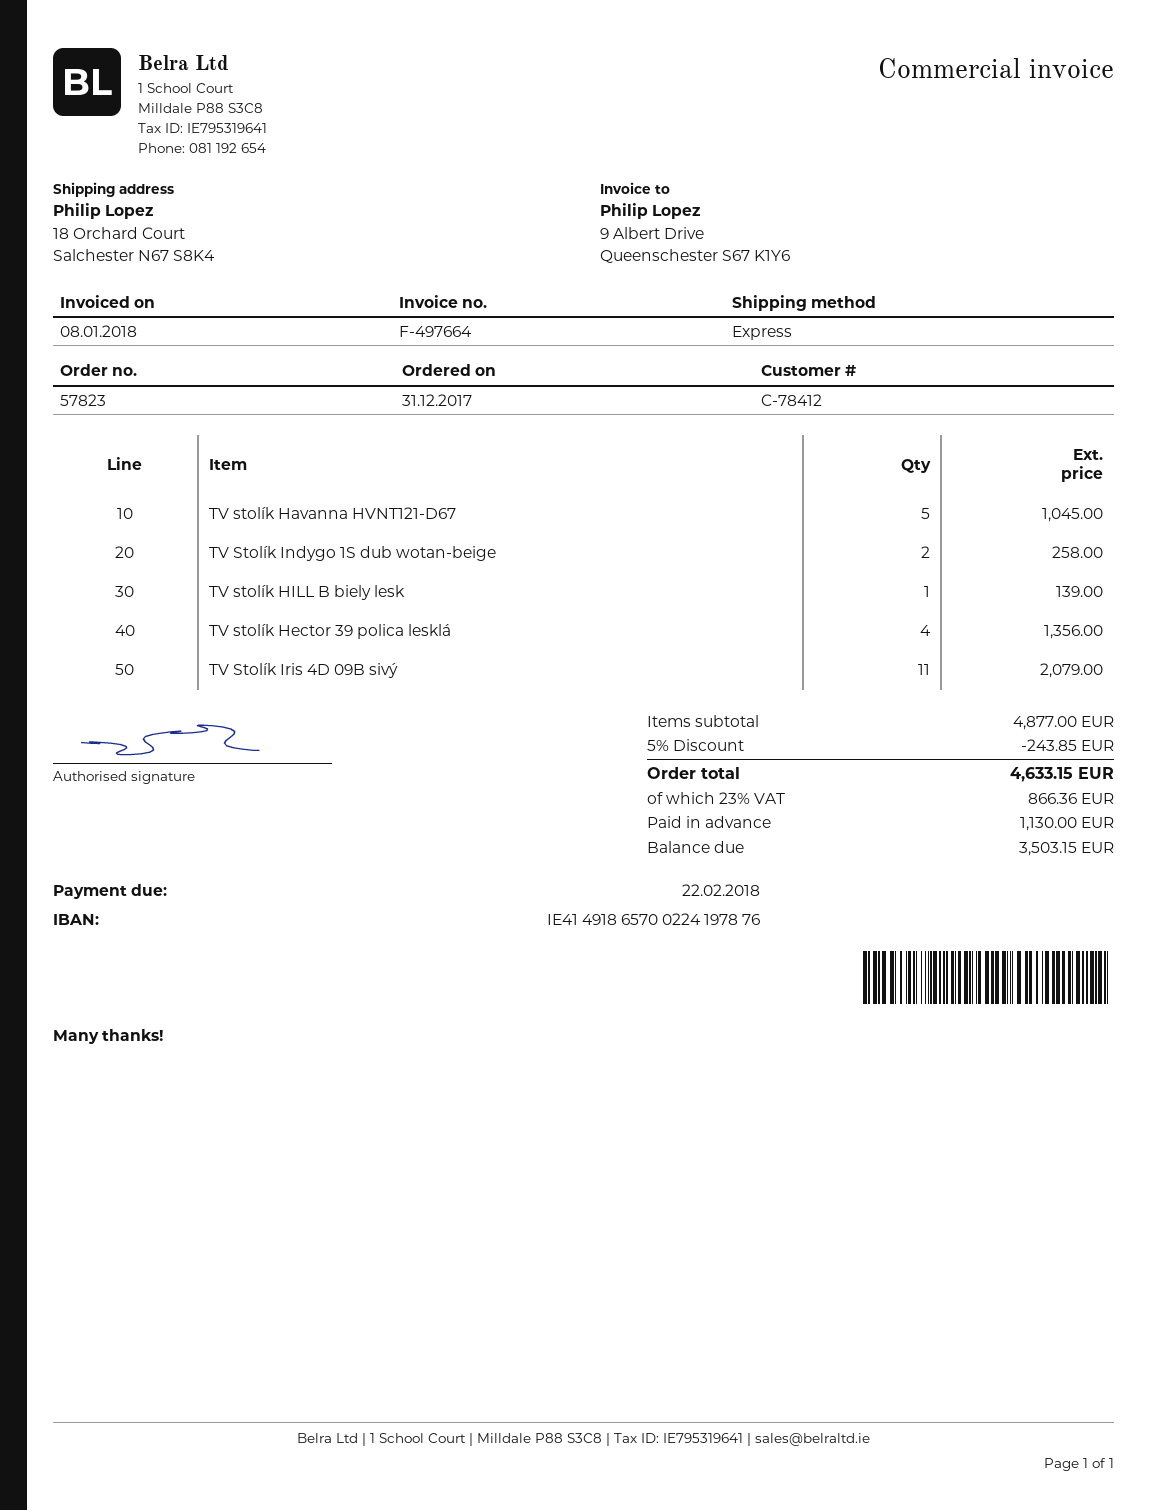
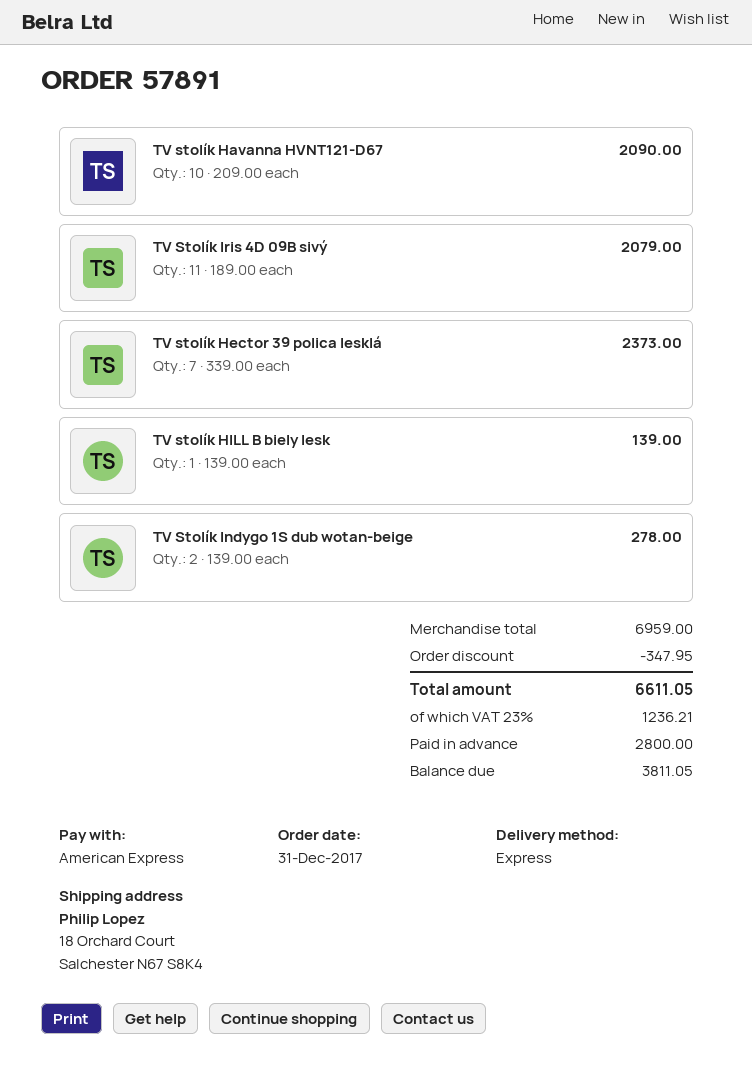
order number: 57823 -> 57891
TV stolík Havanna HVNT121-D67: 5 for 1045.00 -> 10 for 2090.00
TV Stolík Indygo 1S dub wotan-beige: 2 for 258.00 -> 2 for 278.00
TV stolík Hector 39 polica lesklá: 4 for 1356.00 -> 7 for 2373.00
subtotal: 4877.00 -> 6959.00
discount: 243.85 -> 347.95
tax: 23% = 866.36 -> 23% = 1236.21
total: 4633.15 -> 6611.05
deposit: 1130.00 -> 2800.00
balance: 3503.15 -> 3811.05

